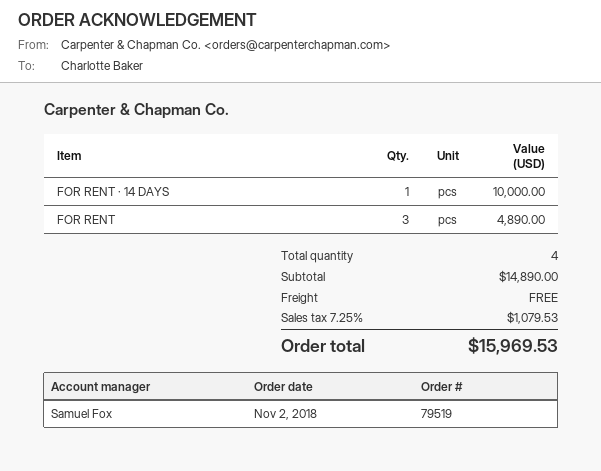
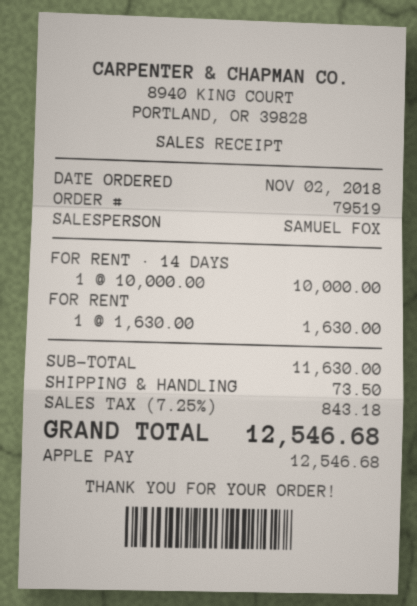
FOR RENT: 3 for 4890.00 -> 1 for 1630.00
subtotal: 14890.00 -> 11630.00
shipping: 0.00 -> 73.50
tax: 7.25% = 1079.53 -> 7.25% = 843.18
total: 15969.53 -> 12546.68

